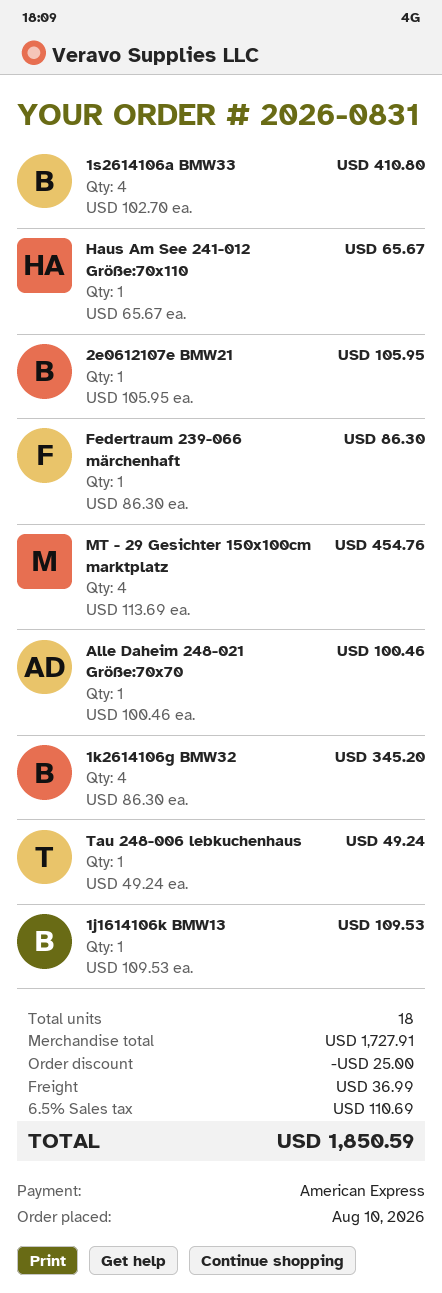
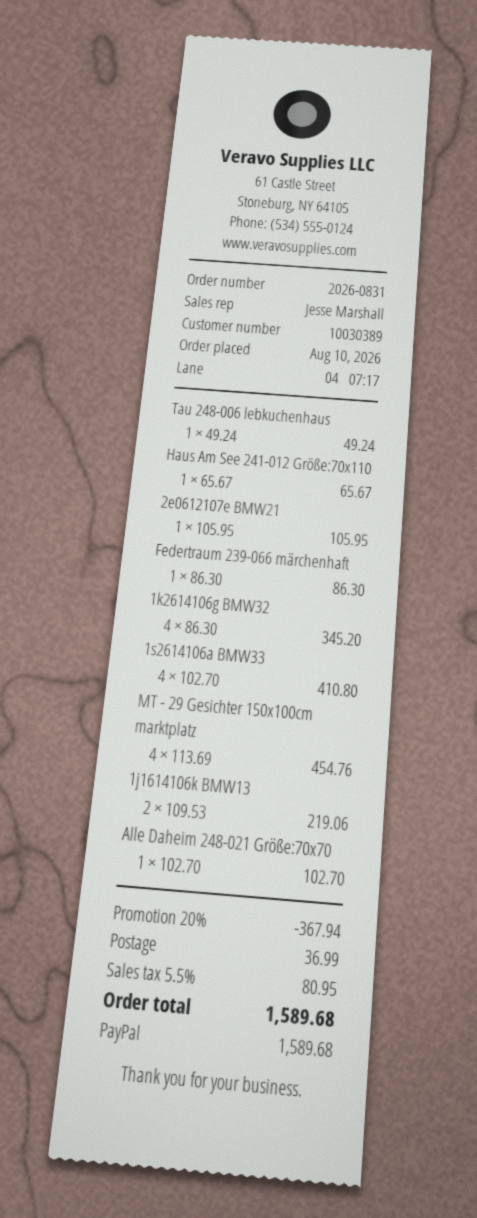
payment method: American Express -> PayPal
Alle Daheim 248-021 Größe:70x70: 1 x 100.46 = 100.46 -> 1 x 102.70 = 102.70
1j1614106k BMW13: 1 x 109.53 = 109.53 -> 2 x 109.53 = 219.06
discount: 25.00 -> 367.94
tax: 6.5% = 110.69 -> 5.5% = 80.95
total: 1850.59 -> 1589.68

